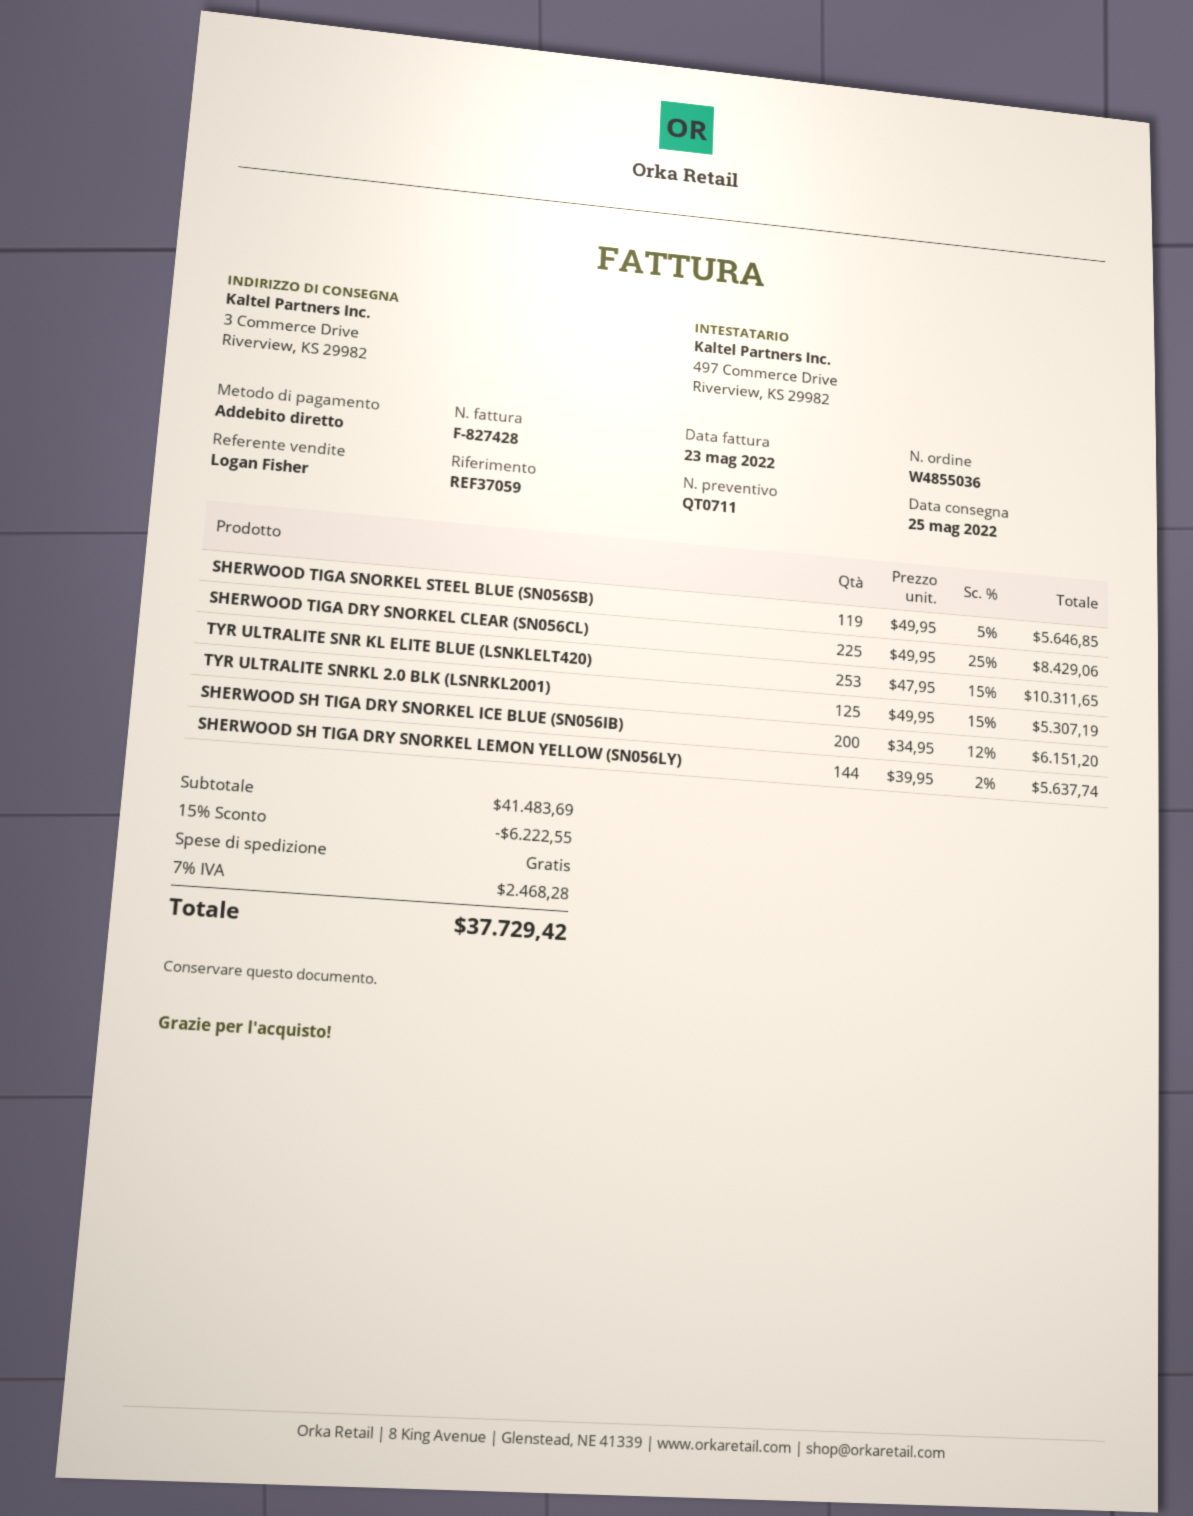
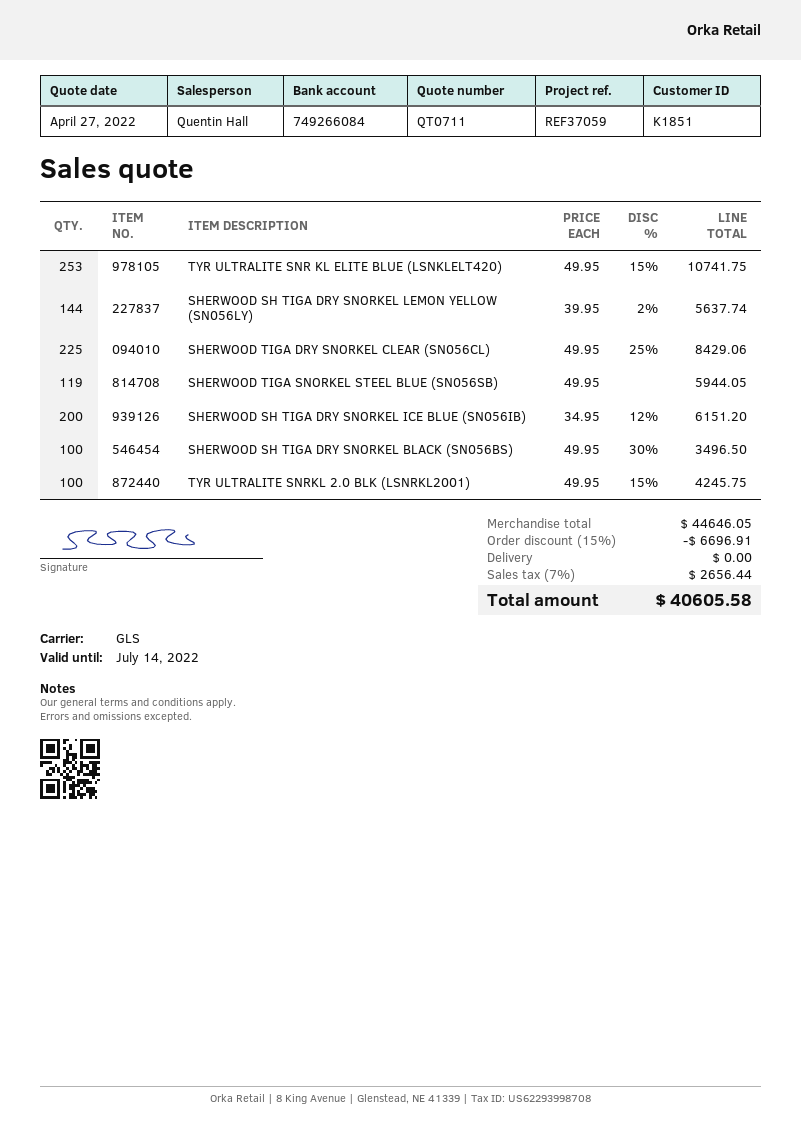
sales rep: Logan Fisher -> Quentin Hall
SHERWOOD TIGA SNORKEL STEEL BLUE (SN056SB): 119 x 49.95 - 5% = 5646.85 -> 119 x 49.95 = 5944.05
TYR ULTRALITE SNR KL ELITE BLUE (LSNKLELT420): 253 x 47.95 - 15% = 10311.65 -> 253 x 49.95 - 15% = 10741.75
TYR ULTRALITE SNRKL 2.0 BLK (LSNRKL2001): 125 x 49.95 - 15% = 5307.19 -> 100 x 49.95 - 15% = 4245.75
SHERWOOD SH TIGA DRY SNORKEL BLACK (SN056BS): none -> 100 x 49.95 - 30% = 3496.50
subtotal: 41483.69 -> 44646.05
discount: 15% = 6222.55 -> 15% = 6696.91
tax: 7% = 2468.28 -> 7% = 2656.44
total: 37729.42 -> 40605.58

